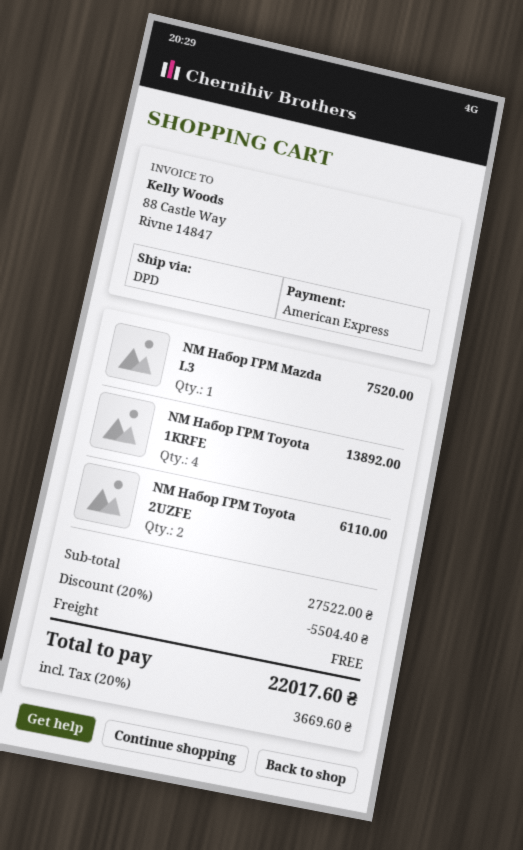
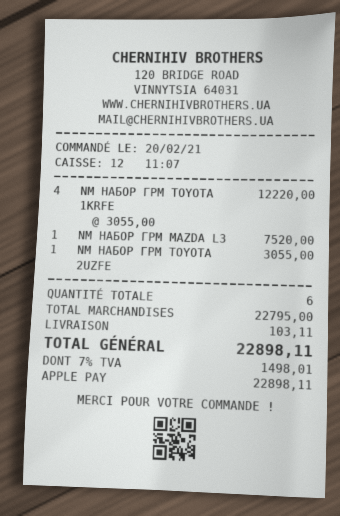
payment method: American Express -> Apple Pay
NM Набор ГРМ Toyota 1KRFE: 4 for 13892.00 -> 4 for 12220.00
NM Набор ГРМ Toyota 2UZFE: 2 for 6110.00 -> 1 for 3055.00
subtotal: 27522.00 -> 22795.00
discount: 20% = 5504.40 -> none
shipping: 0.00 -> 103.11
tax: 20% = 3669.60 -> 7% = 1498.01
total: 22017.60 -> 22898.11

